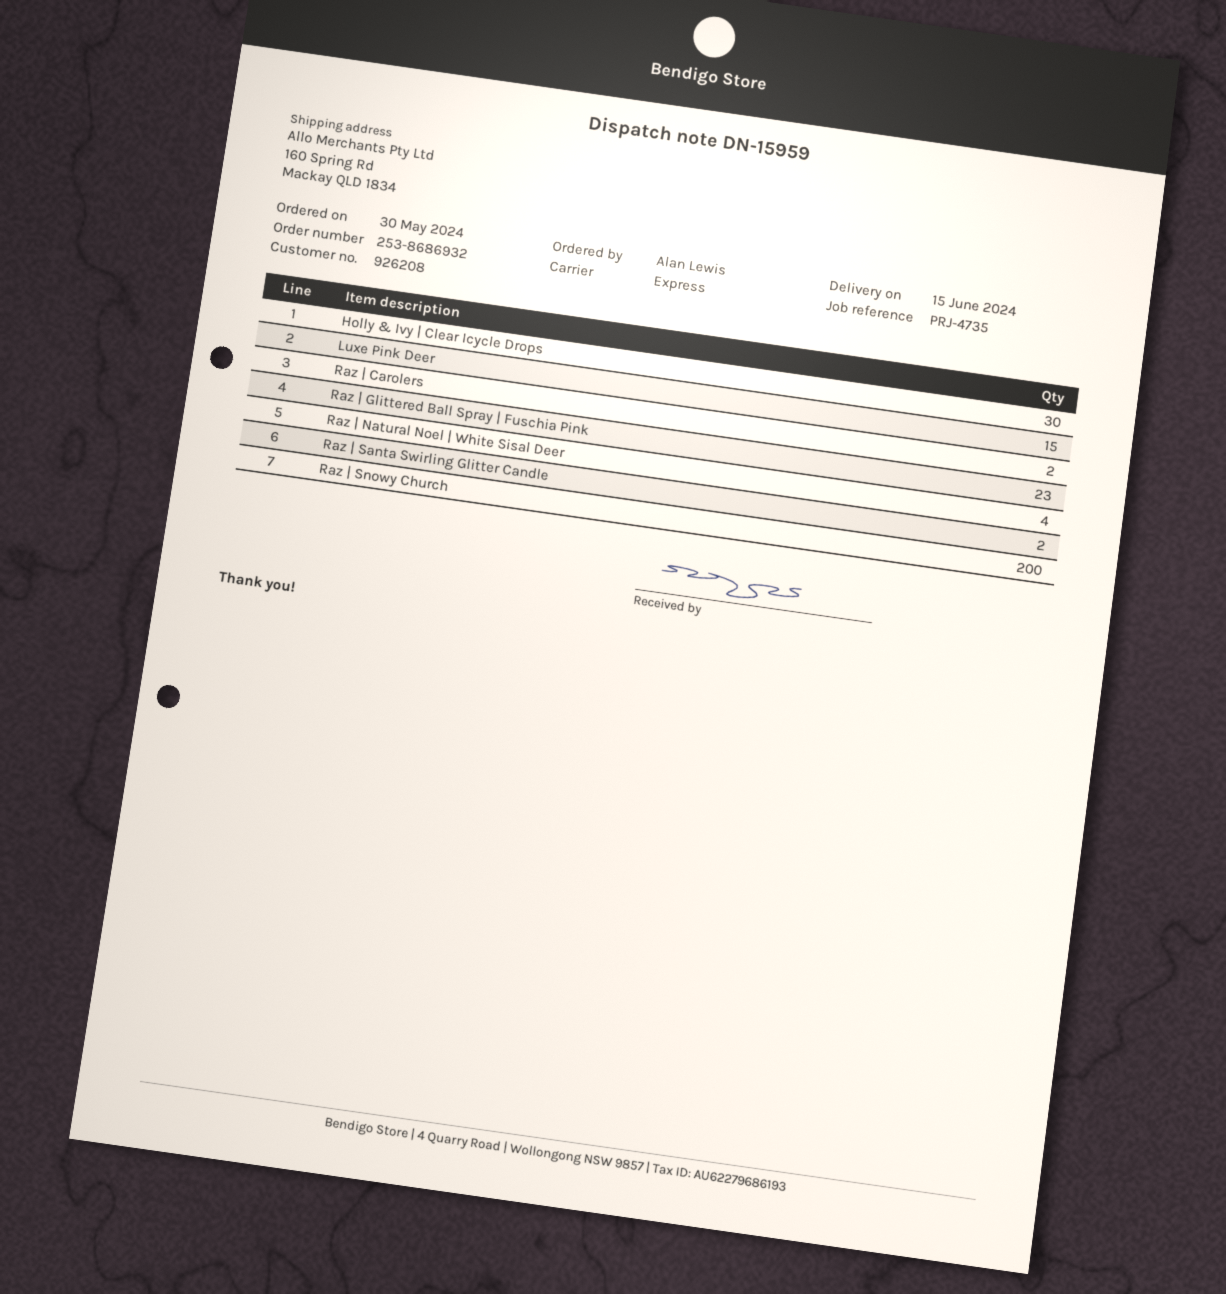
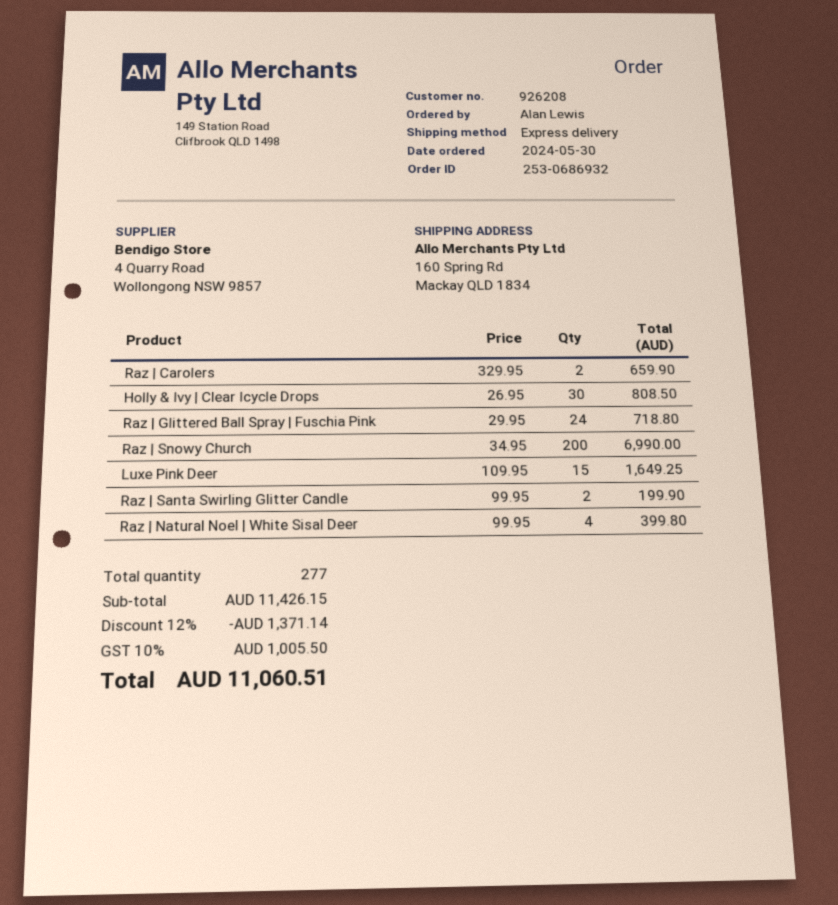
order number: 253-8686932 -> 253-0686932
Raz | Glittered Ball Spray | Fuschia Pink: 23 -> 24

